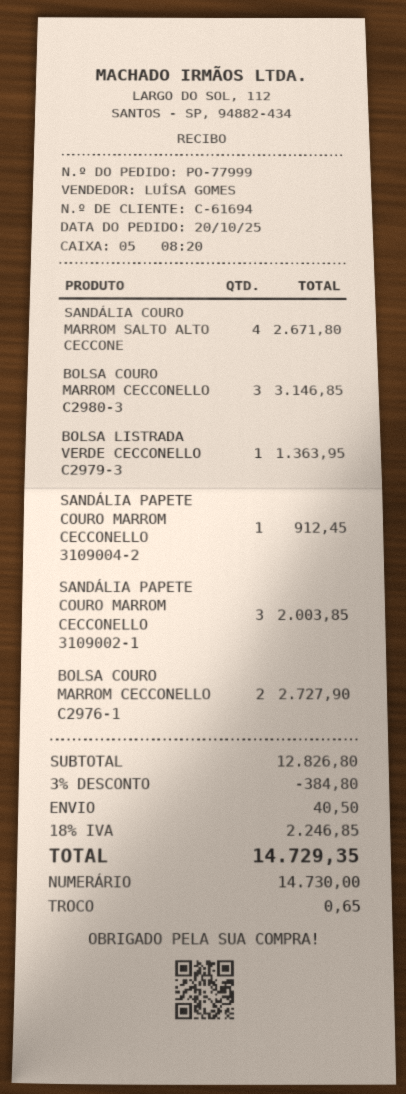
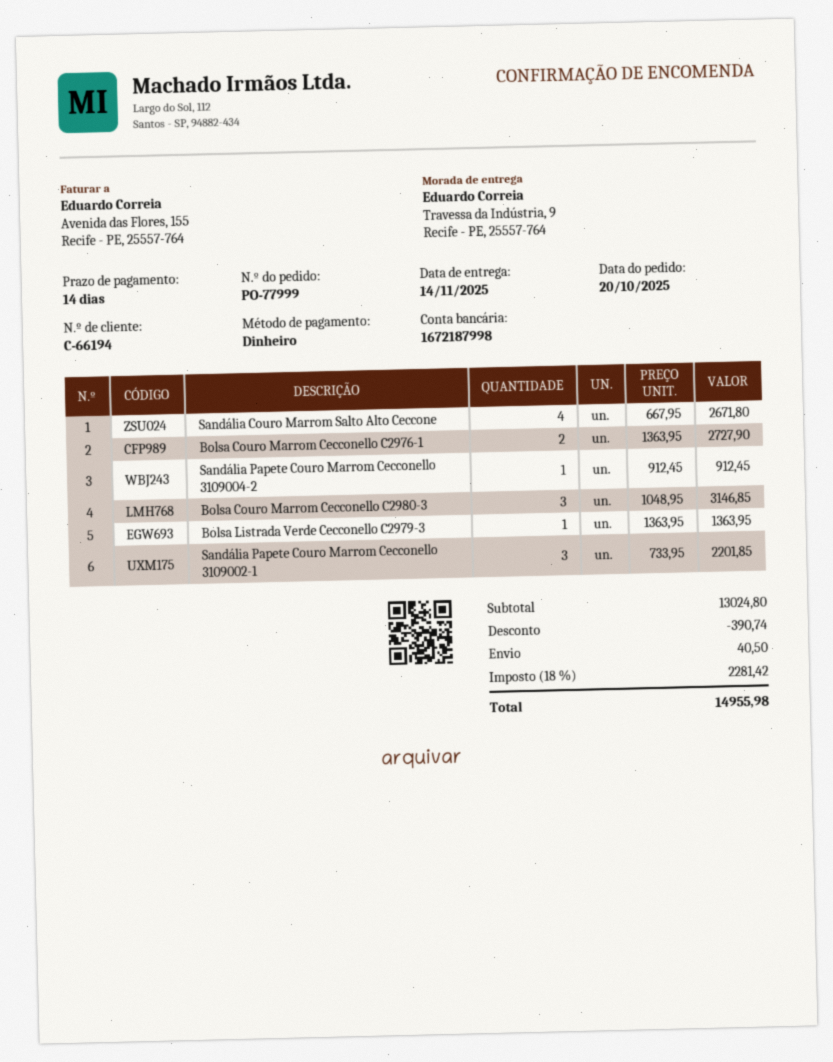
customer number: C-61694 -> C-66194
SANDÁLIA PAPETE COURO MARROM CECCONELLO 3109002-1: 3 for 2003.85 -> 3 for 2201.85
subtotal: 12826.80 -> 13024.80
discount: 384.80 -> 390.74
tax: 18% = 2246.85 -> 18% = 2281.42
total: 14729.35 -> 14955.98

